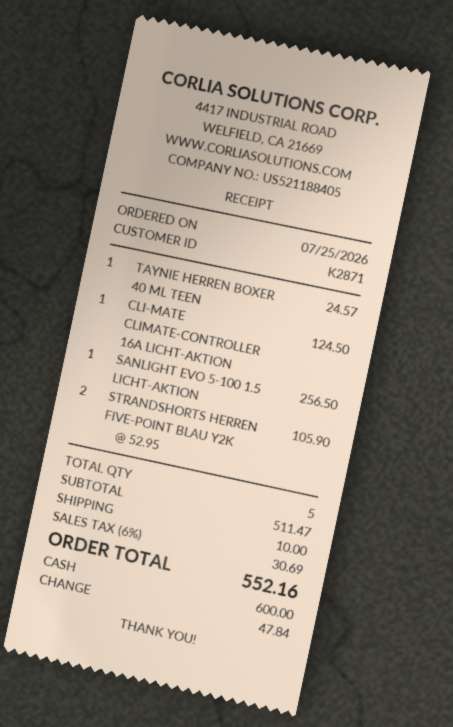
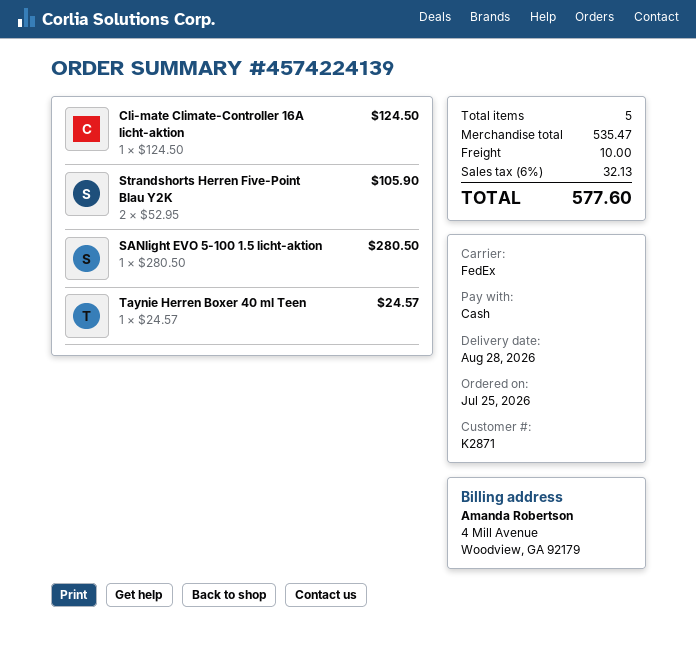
SANLIGHT EVO 5-100 1.5 LICHT-AKTION: 1 x 256.50 = 256.50 -> 1 x 280.50 = 280.50
subtotal: 511.47 -> 535.47
tax: 6% = 30.69 -> 6% = 32.13
total: 552.16 -> 577.60

